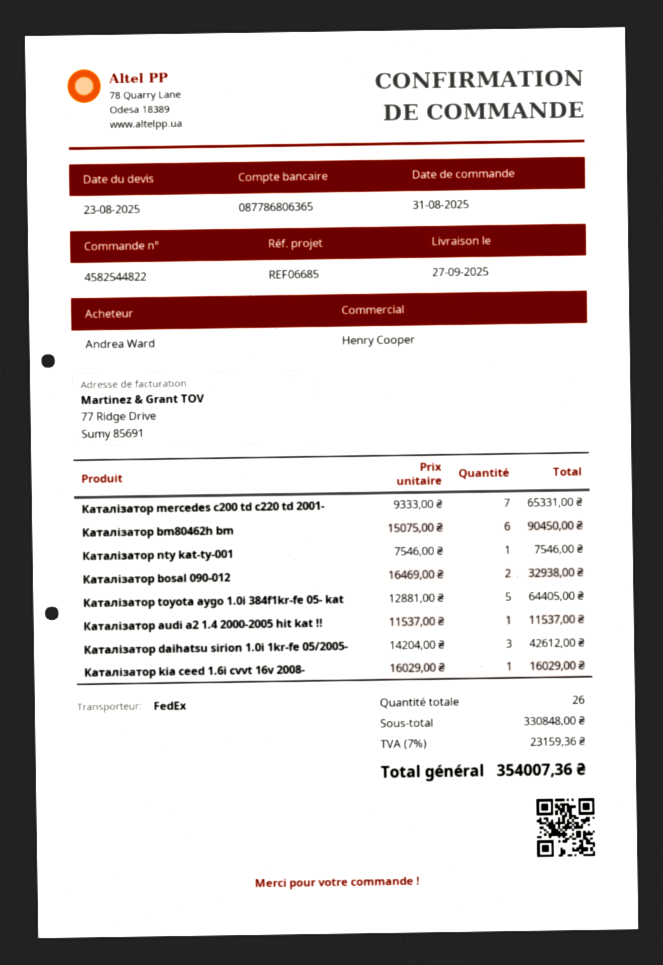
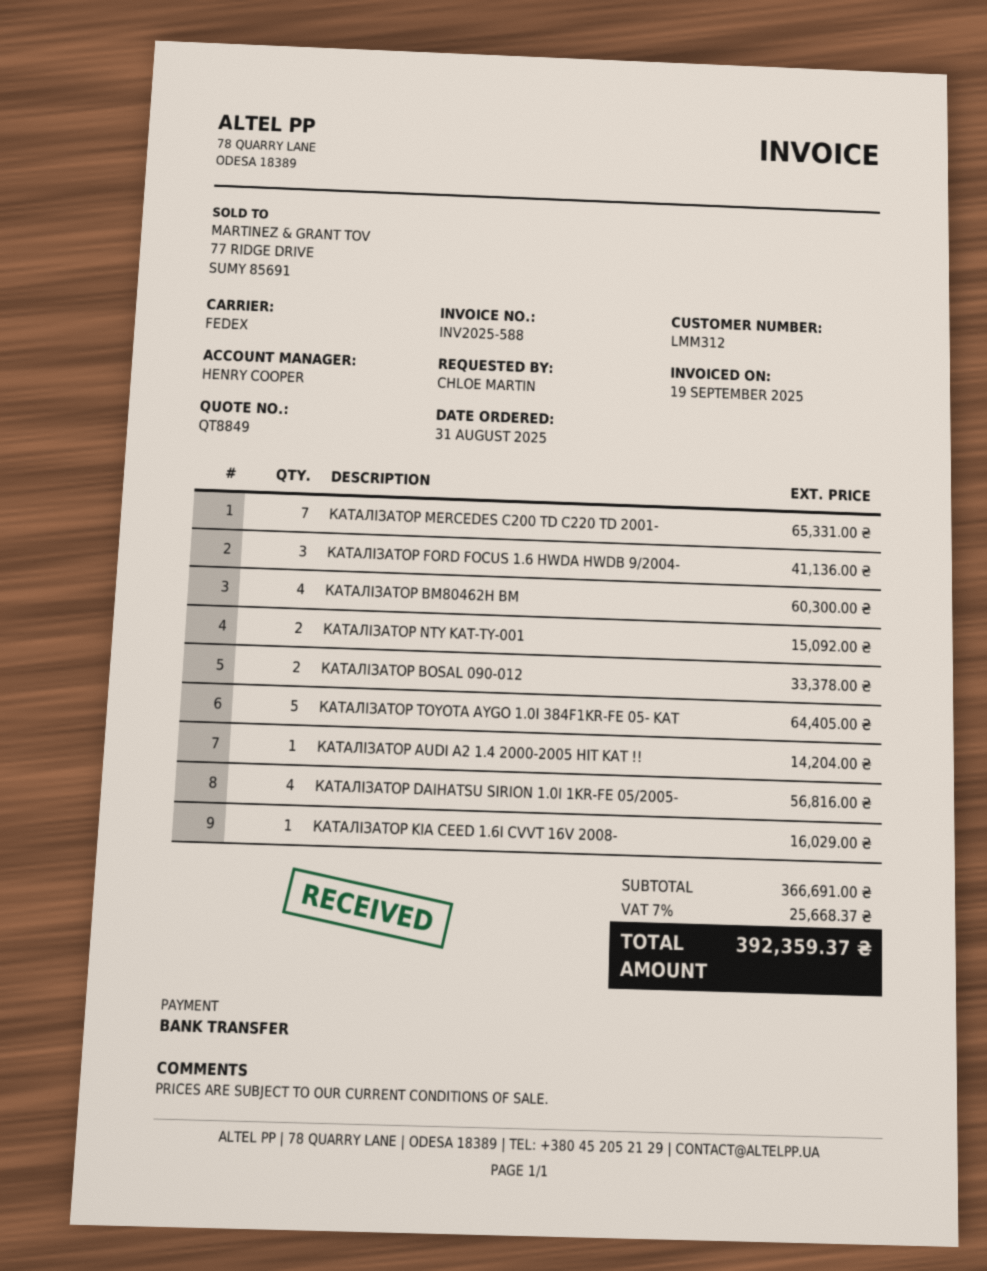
ordered by: Andrea Ward -> CHLOE MARTIN
Каталізатор bm80462h bm: 6 for 90450.00 -> 4 for 60300.00
Каталізатор nty kat-ty-001: 1 for 7546.00 -> 2 for 15092.00
Каталізатор bosal 090-012: 2 for 32938.00 -> 2 for 33378.00
Каталізатор audi a2 1.4 2000-2005 hit kat !!: 1 for 11537.00 -> 1 for 14204.00
Каталізатор daihatsu sirion 1.0i 1kr-fe 05/2005-: 3 for 42612.00 -> 4 for 56816.00
КАТАЛІЗАТОР FORD FOCUS 1.6 HWDA HWDB 9/2004-: none -> 3 for 41136.00
subtotal: 330848.00 -> 366691.00
tax: 7% = 23159.36 -> 7% = 25668.37
total: 354007.36 -> 392359.37

